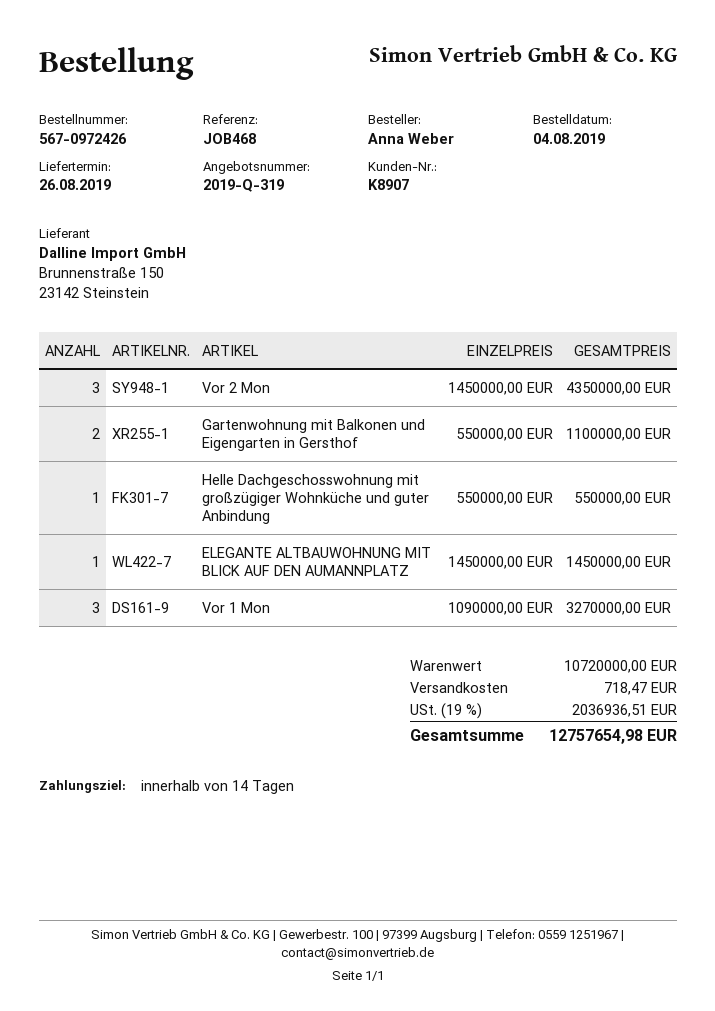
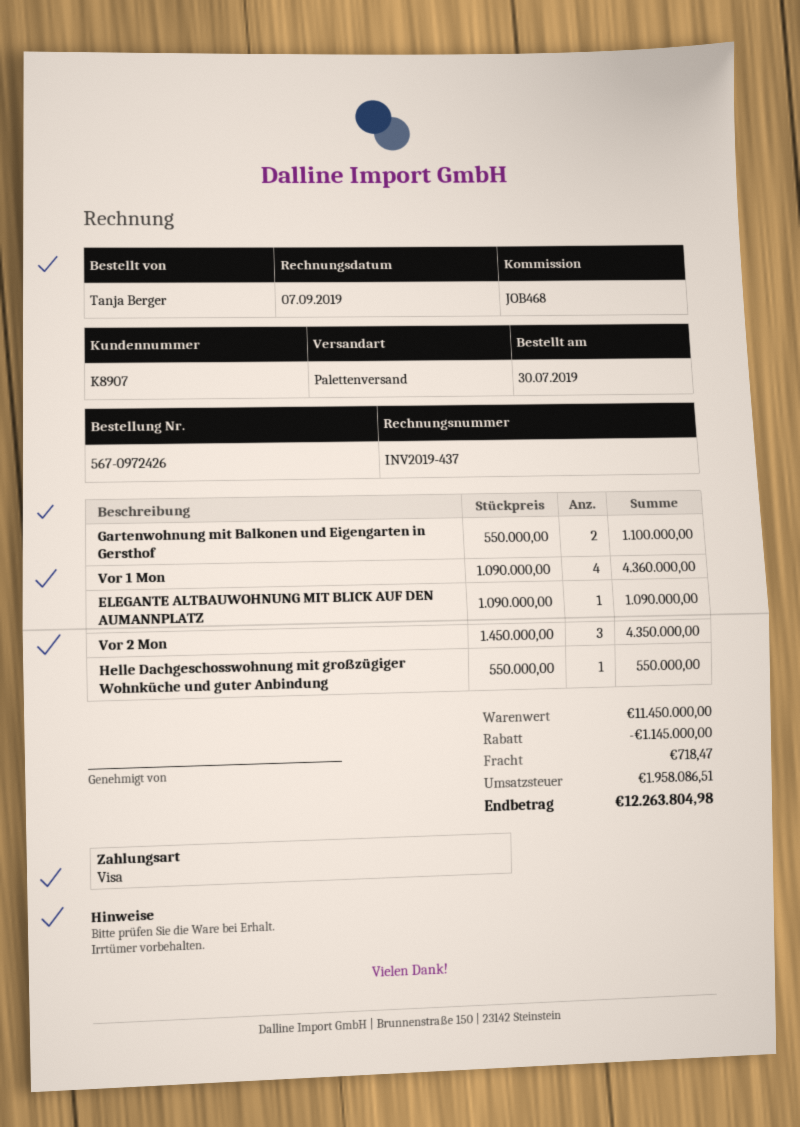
order date: 2019-08-04 -> 2019-07-30
ordered by: Anna Weber -> Tanja Berger
ELEGANTE ALTBAUWOHNUNG MIT BLICK AUF DEN AUMANNPLATZ: 1 x 1450000.00 = 1450000.00 -> 1 x 1090000.00 = 1090000.00
Vor 1 Mon: 3 x 1090000.00 = 3270000.00 -> 4 x 1090000.00 = 4360000.00
subtotal: 10720000.00 -> 11450000.00
discount: none -> 1145000.00
tax: 2036936.51 -> 1958086.51
total: 12757654.98 -> 12263804.98

